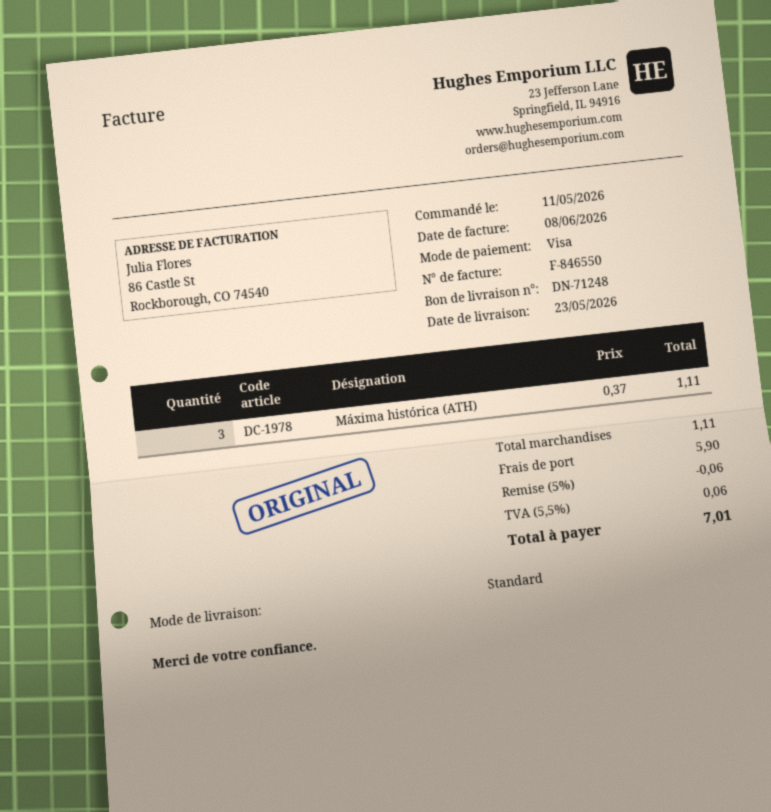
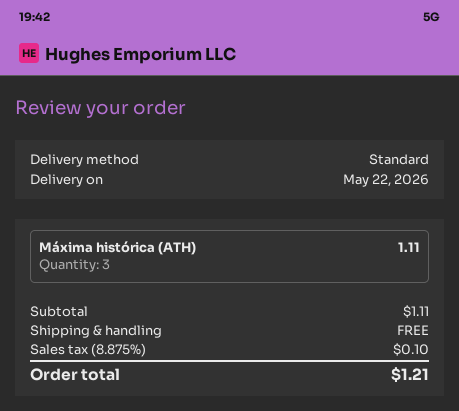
delivery date: 2026-05-23 -> 2026-05-22
discount: 5% = 0.06 -> none
shipping: 5.90 -> 0.00
tax: 5.5% = 0.06 -> 8.875% = 0.10
total: 7.01 -> 1.21

